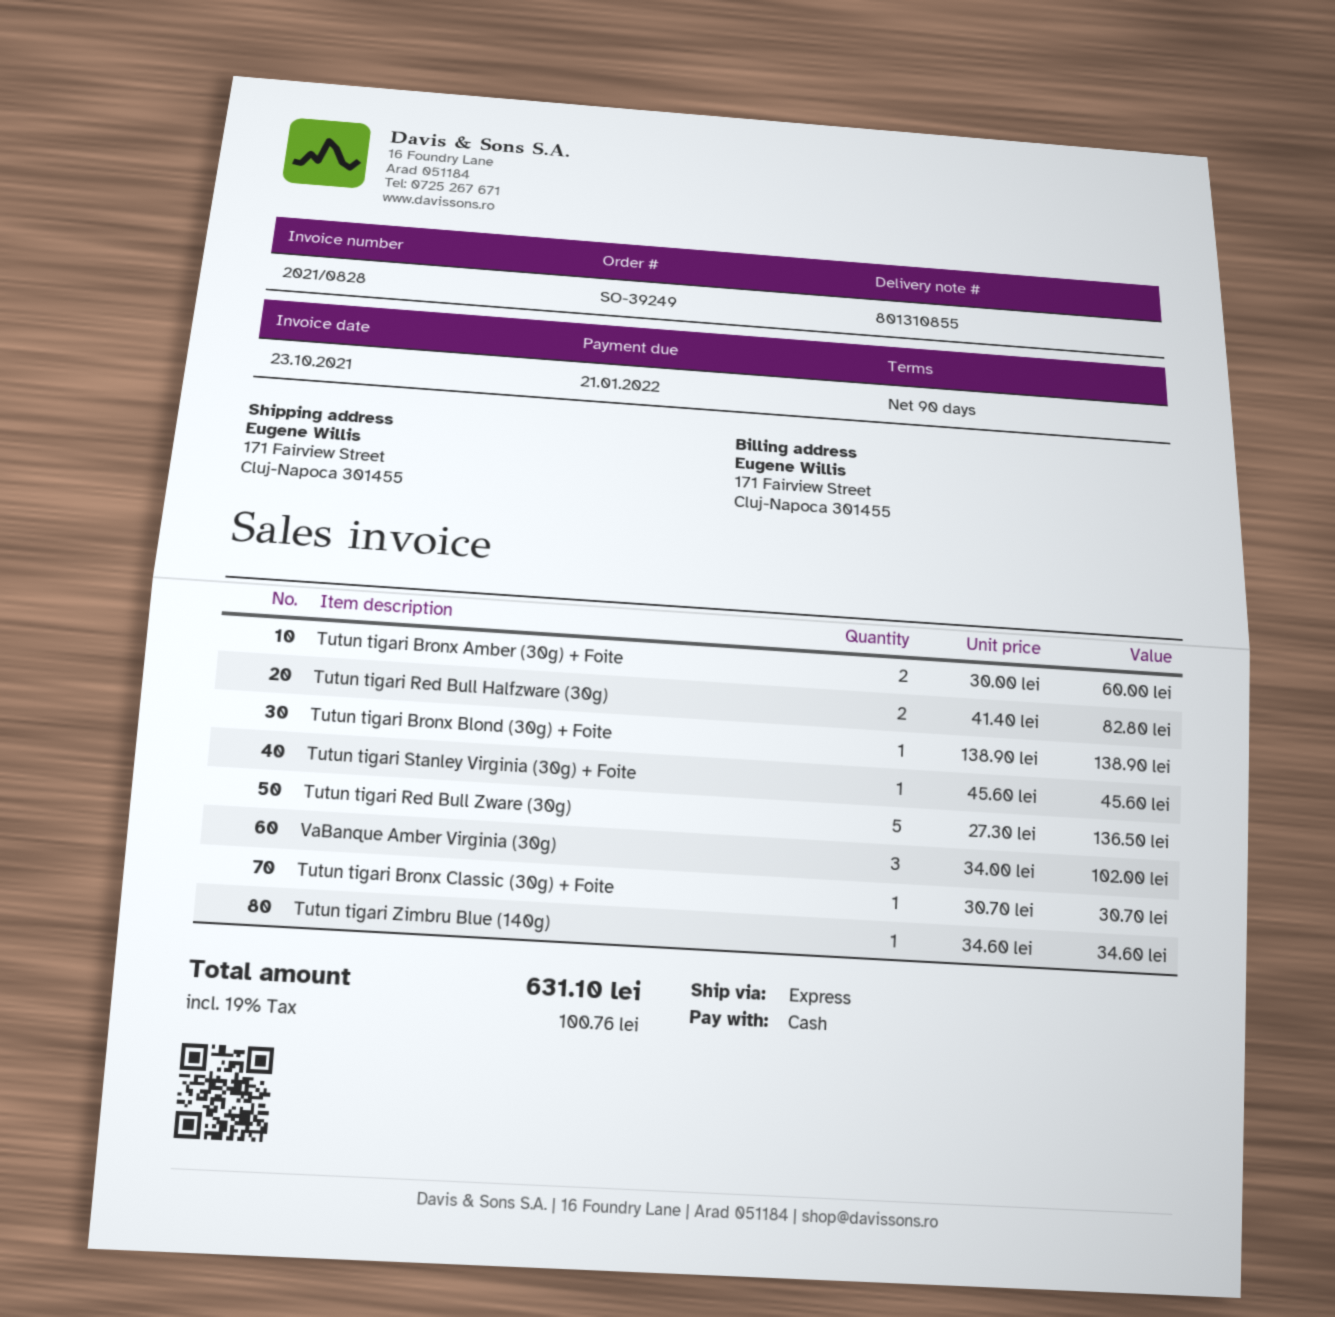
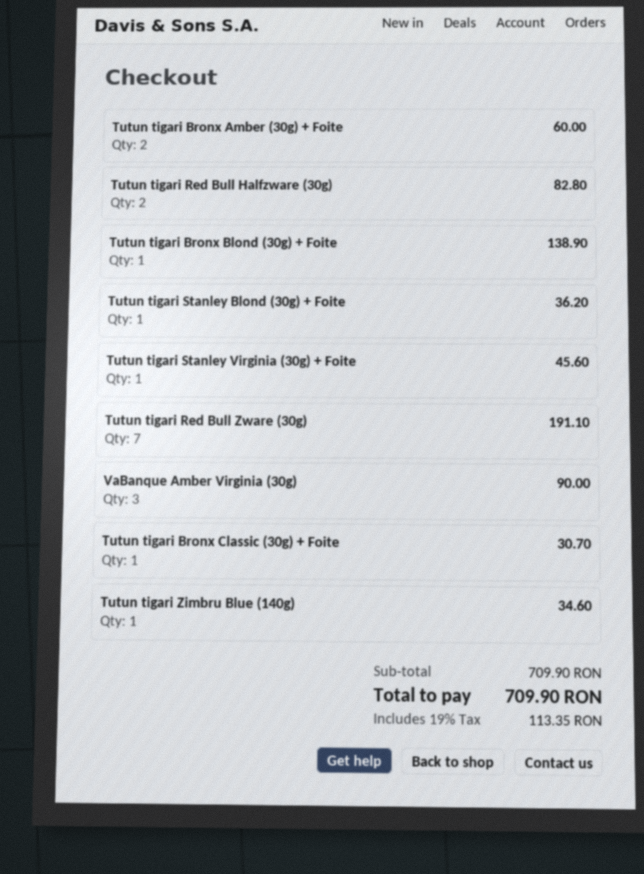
Tutun tigari Red Bull Zware (30g): 5 for 136.50 -> 7 for 191.10
VaBanque Amber Virginia (30g): 3 for 102.00 -> 3 for 90.00
Tutun tigari Stanley Blond (30g) + Foite: none -> 1 for 36.20
tax: 19% = 100.76 -> 19% = 113.35
total: 631.10 -> 709.90

